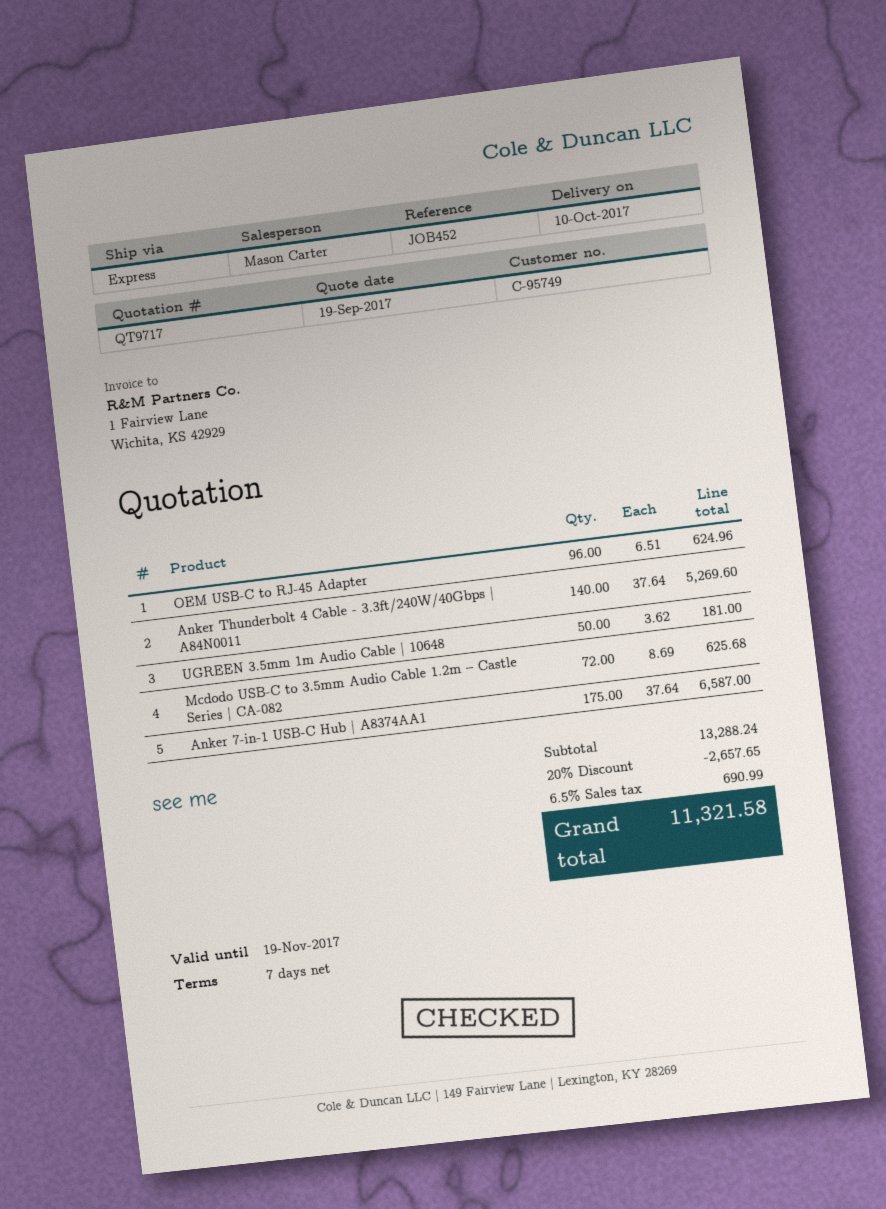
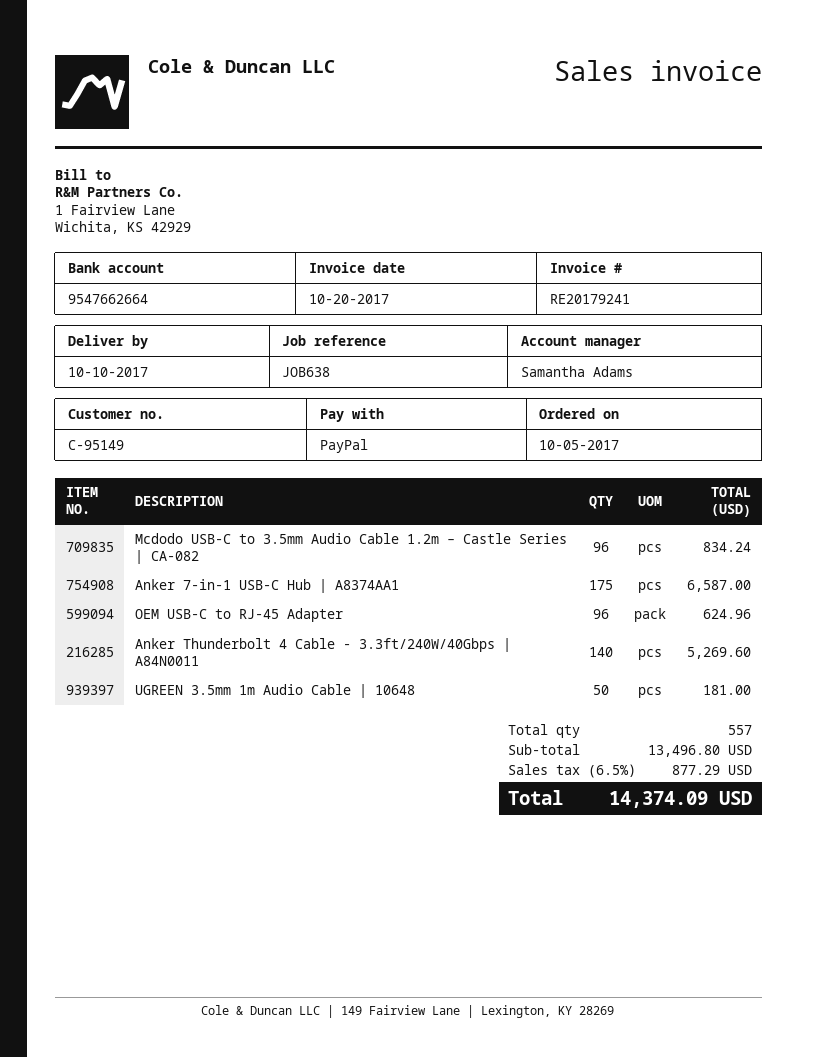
customer number: C-95749 -> C-95149
reference: JOB452 -> JOB638
sales rep: Mason Carter -> Samantha Adams
Mcdodo USB-C to 3.5mm Audio Cable 1.2m – Castle Series | CA-082: 72 for 625.68 -> 96 for 834.24
subtotal: 13288.24 -> 13496.80
discount: 20% = 2657.65 -> none
tax: 6.5% = 690.99 -> 6.5% = 877.29
total: 11321.58 -> 14374.09

